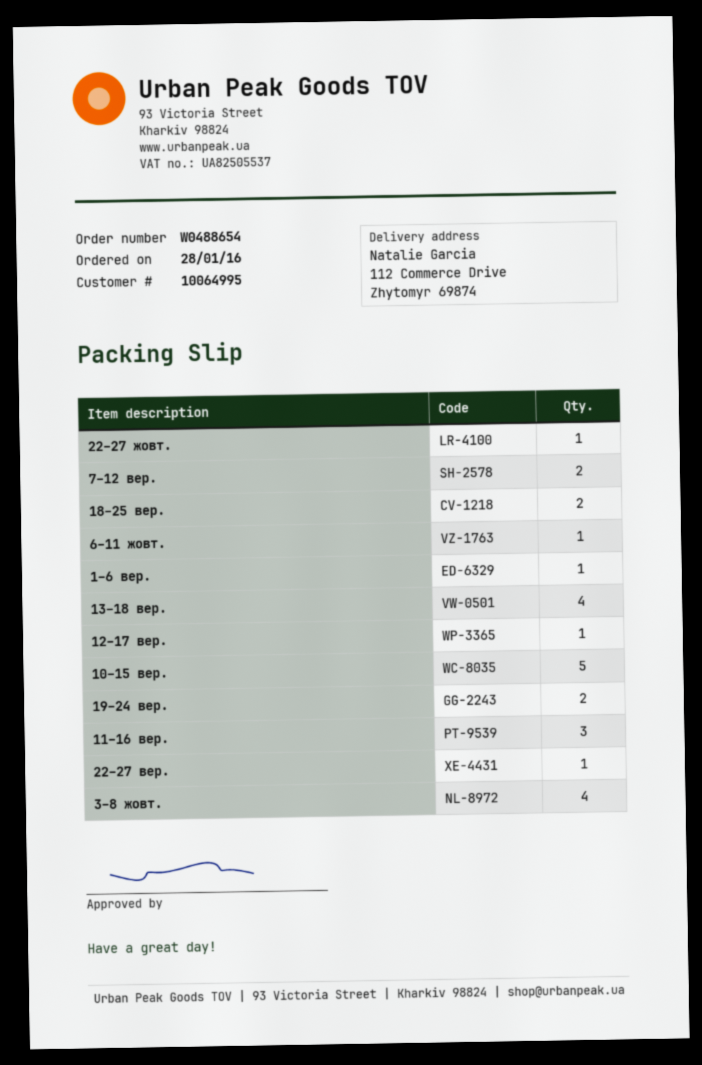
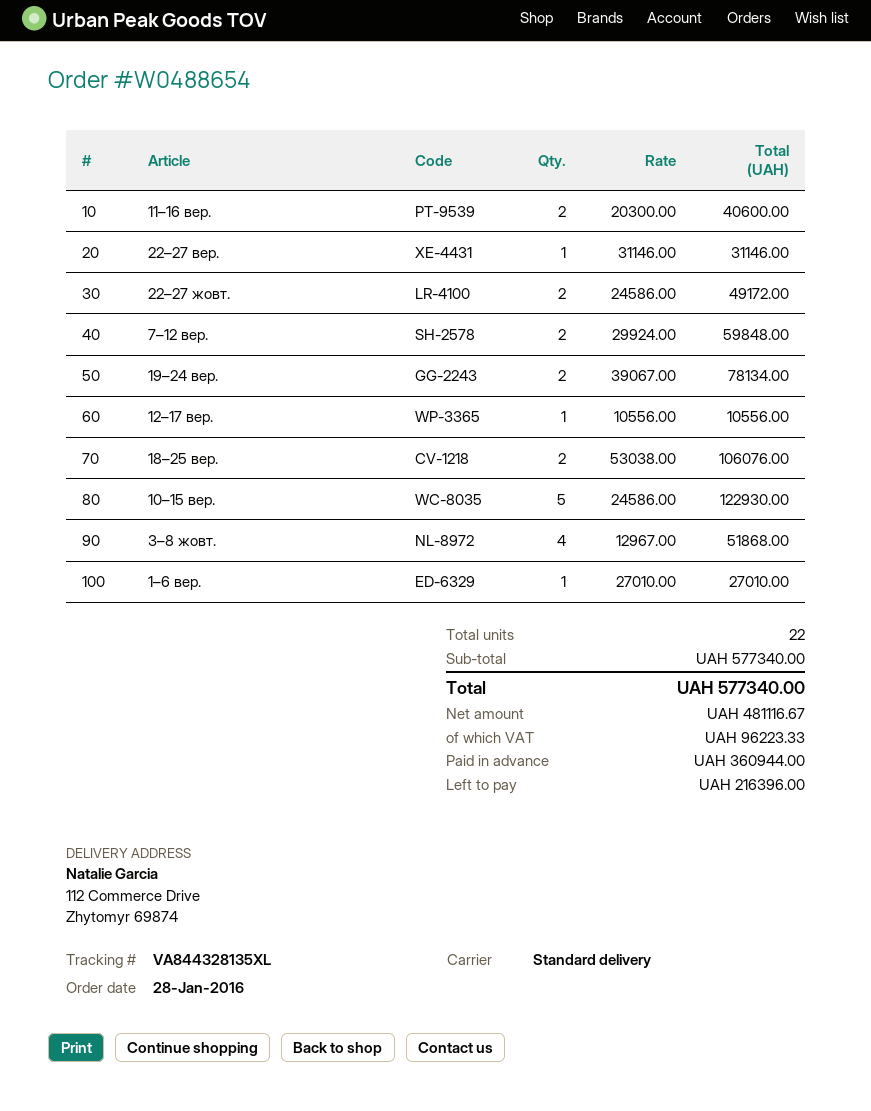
22–27 жовт.: 1 -> 2
6–11 жовт.: 1 -> none
13–18 вер.: 4 -> none
11–16 вер.: 3 -> 2

